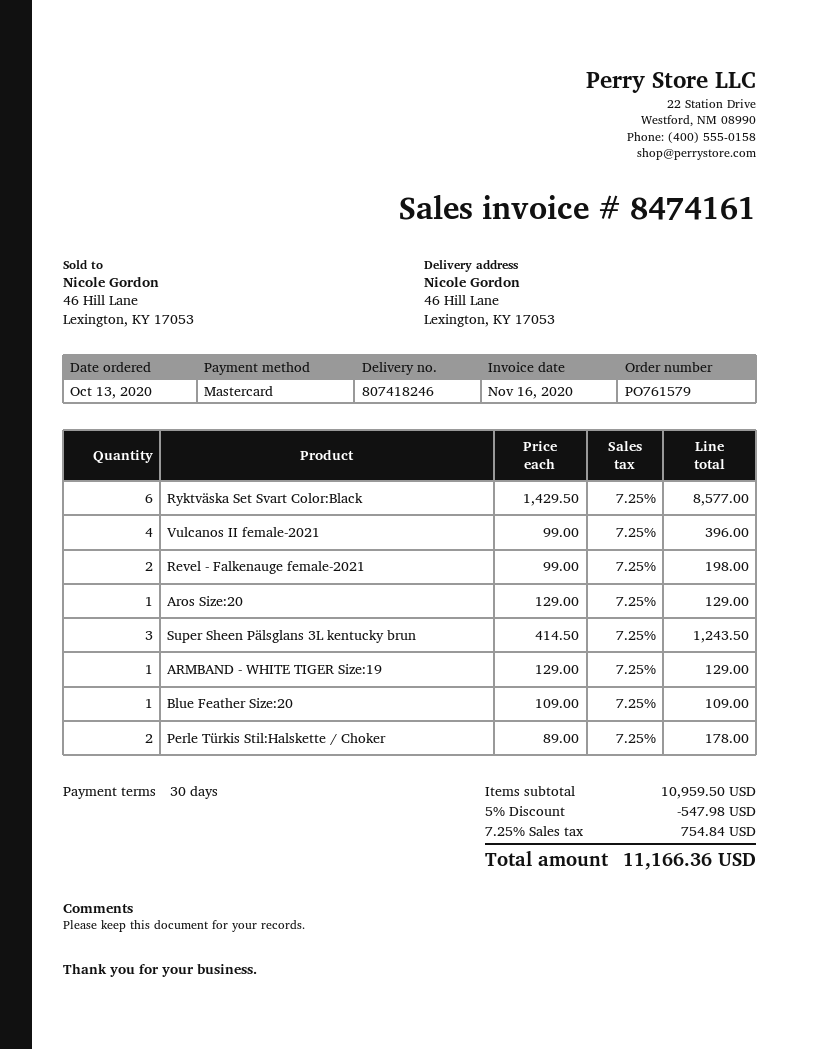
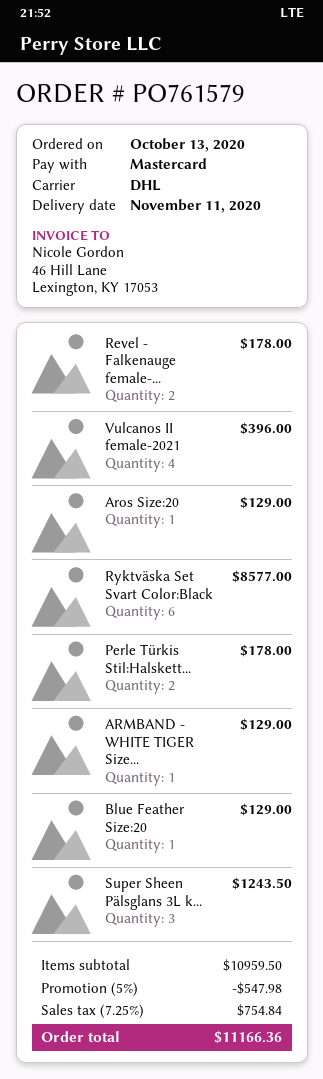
Revel - Falkenauge female-2021: 2 for 198.00 -> 2 for 178.00
Blue Feather Size:20: 1 for 109.00 -> 1 for 129.00

